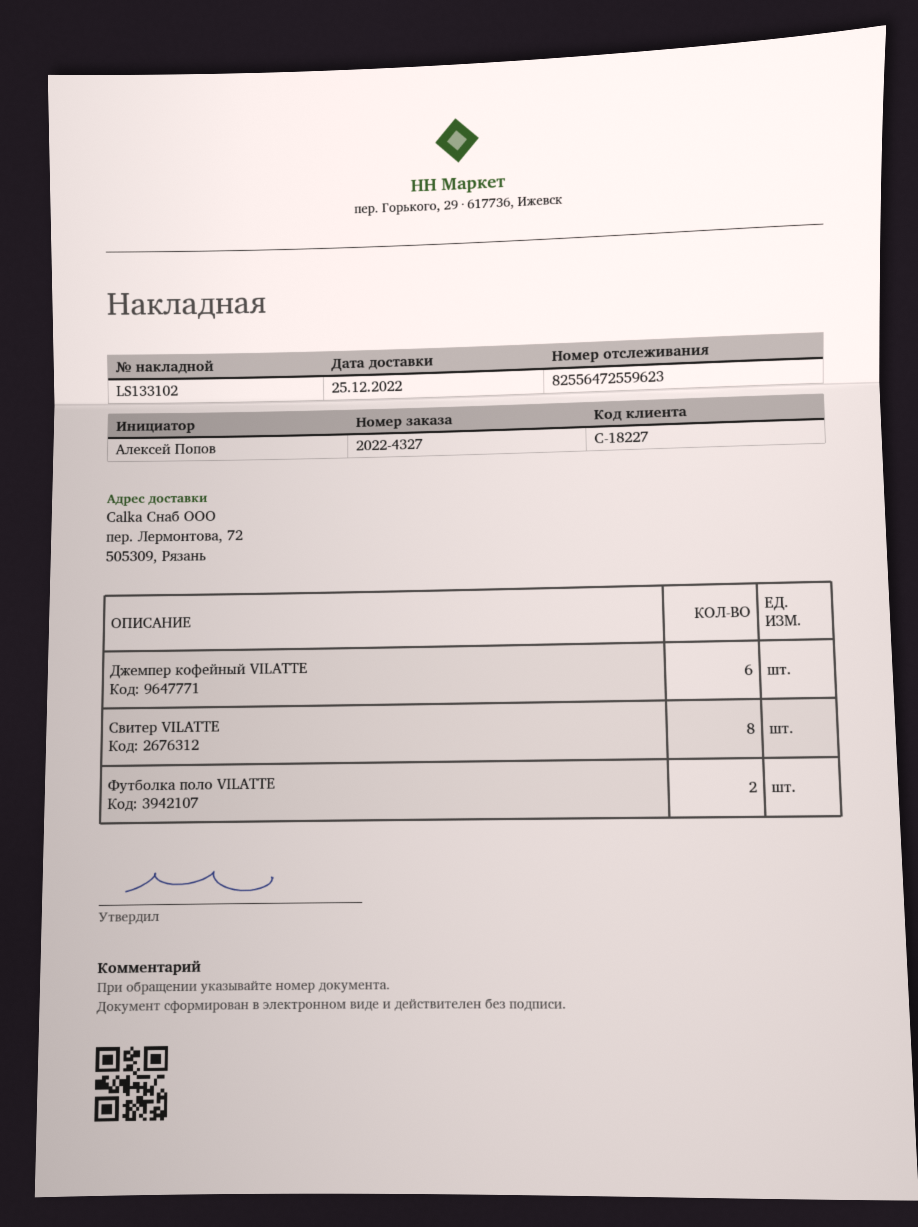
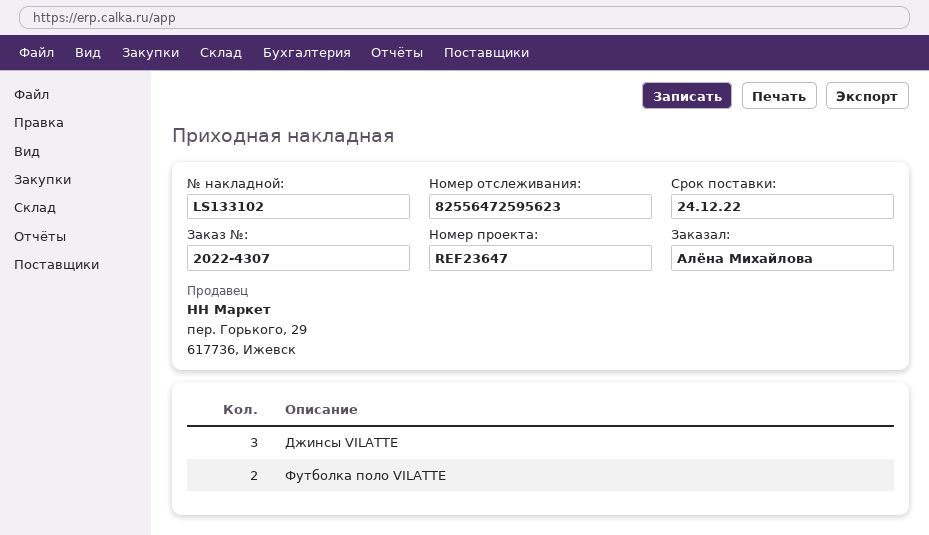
order number: 2022-4327 -> 2022-4307
delivery date: 2022-12-25 -> 2022-12-24
ordered by: Алексей Попов -> Алёна Михайлова
tracking number: 82556472559623 -> 82556472595623
Джемпер кофейный VILATTE: 6 -> none
Свитер VILATTE: 8 -> none
Джинсы VILATTE: none -> 3

